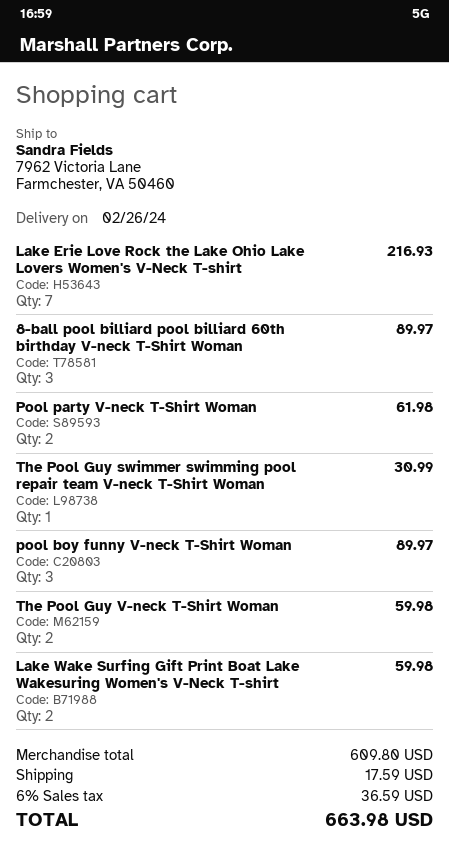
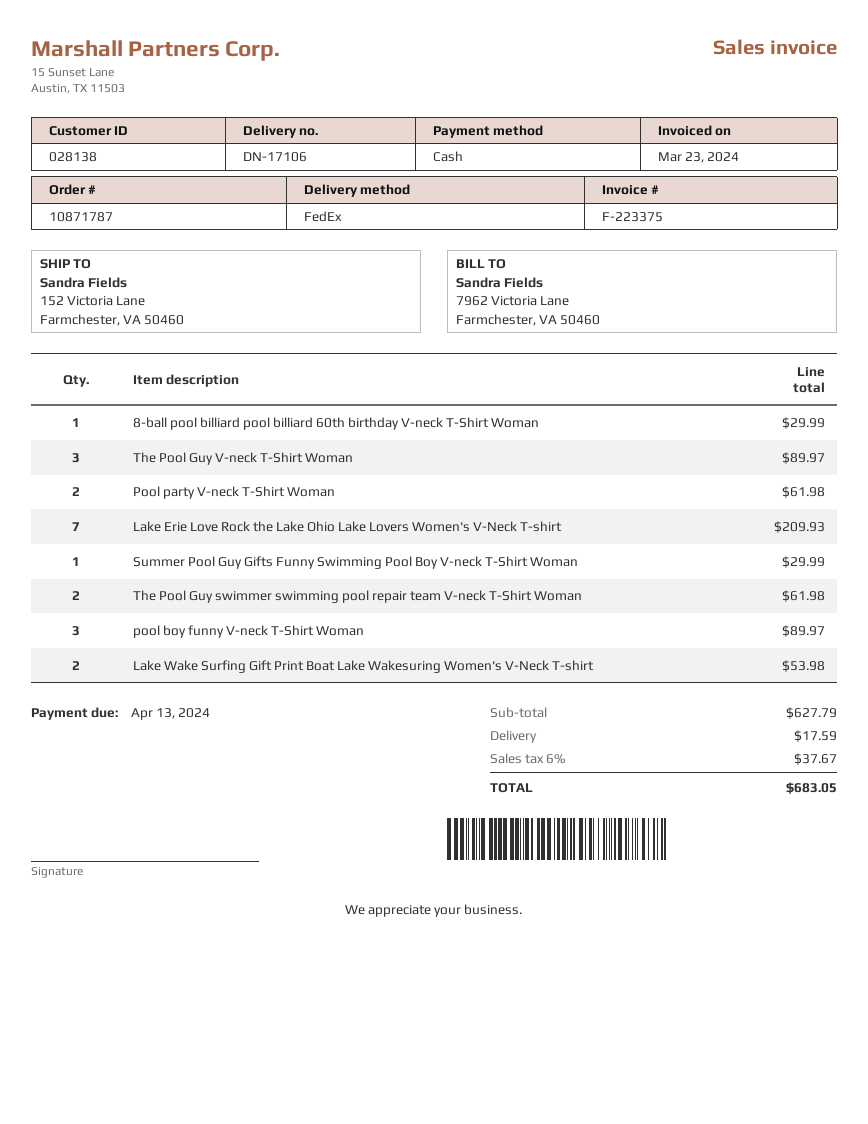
ship to: 7962 Victoria Lane, Farmchester, VA 50460 -> 152 Victoria Lane, Farmchester, VA 50460
Lake Erie Love Rock the Lake Ohio Lake Lovers Women's V-Neck T-shirt: 7 for 216.93 -> 7 for 209.93
8-ball pool billiard pool billiard 60th birthday V-neck T-Shirt Woman: 3 for 89.97 -> 1 for 29.99
The Pool Guy swimmer swimming pool repair team V-neck T-Shirt Woman: 1 for 30.99 -> 2 for 61.98
The Pool Guy V-neck T-Shirt Woman: 2 for 59.98 -> 3 for 89.97
Lake Wake Surfing Gift Print Boat Lake Wakesuring Women's V-Neck T-shirt: 2 for 59.98 -> 2 for 53.98
Summer Pool Guy Gifts Funny Swimming Pool Boy V-neck T-Shirt Woman: none -> 1 for 29.99
subtotal: 609.80 -> 627.79
tax: 6% = 36.59 -> 6% = 37.67
total: 663.98 -> 683.05

